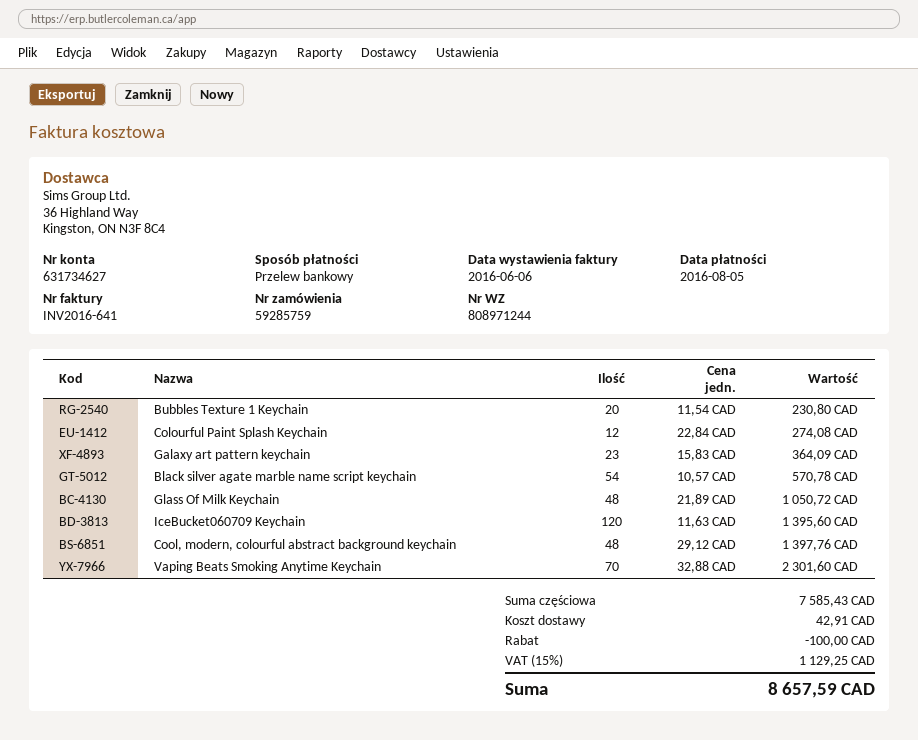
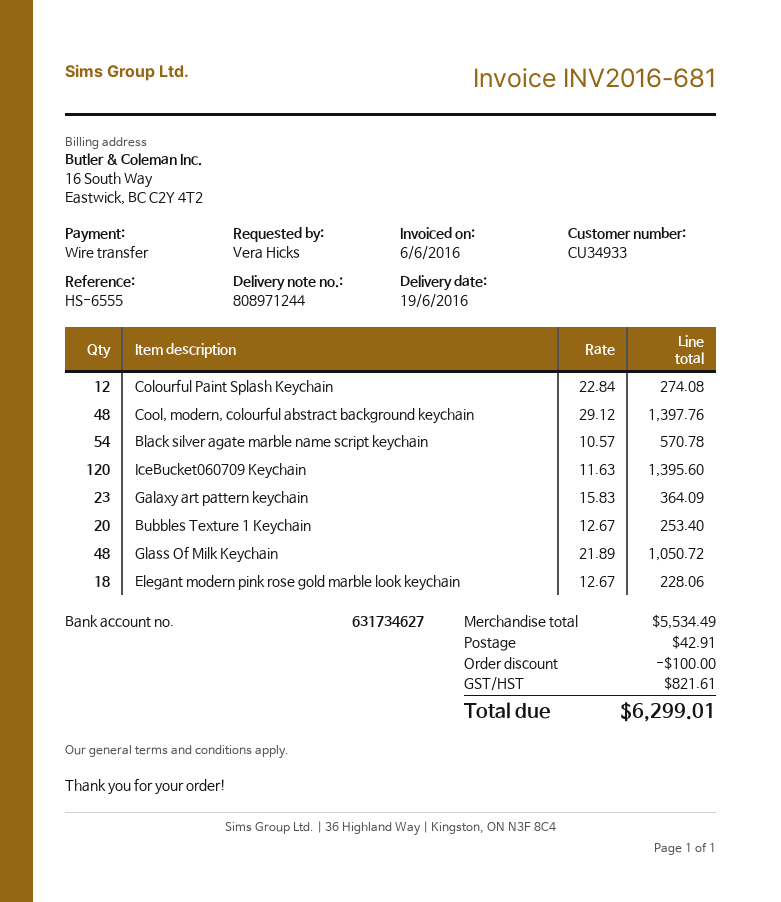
invoice number: INV2016-641 -> INV2016-681
Bubbles Texture 1 Keychain: 20 x 11.54 = 230.80 -> 20 x 12.67 = 253.40
Vaping Beats Smoking Anytime Keychain: 70 x 32.88 = 2301.60 -> none
Elegant modern pink rose gold marble look keychain: none -> 18 x 12.67 = 228.06
subtotal: 7585.43 -> 5534.49
tax: 1129.25 -> 821.61
total: 8657.59 -> 6299.01

